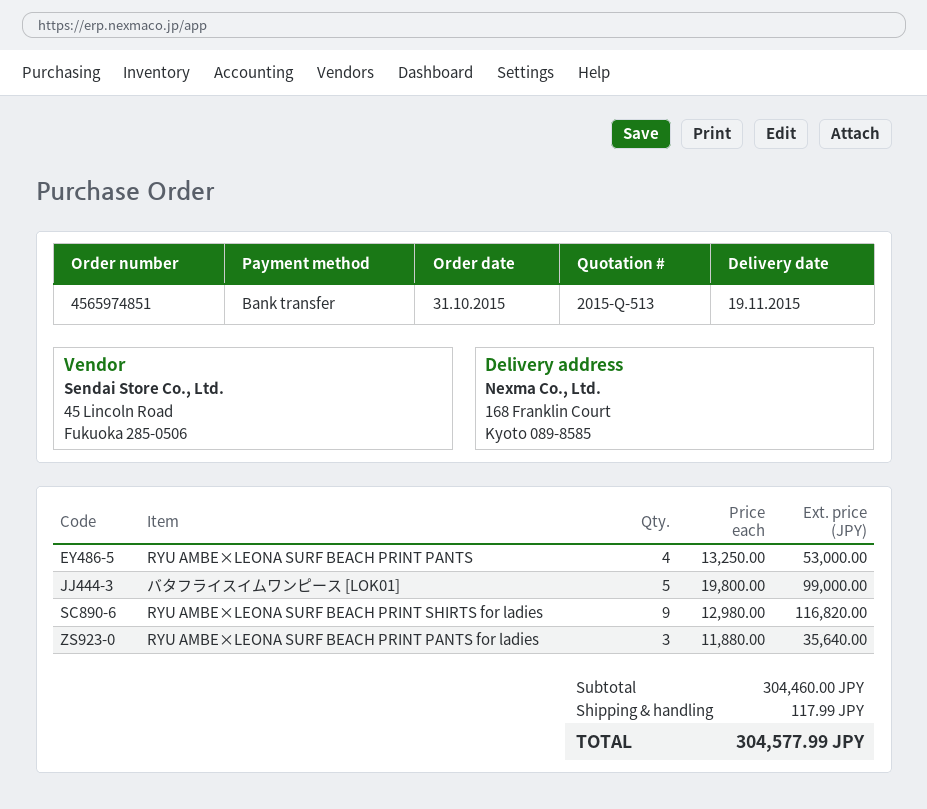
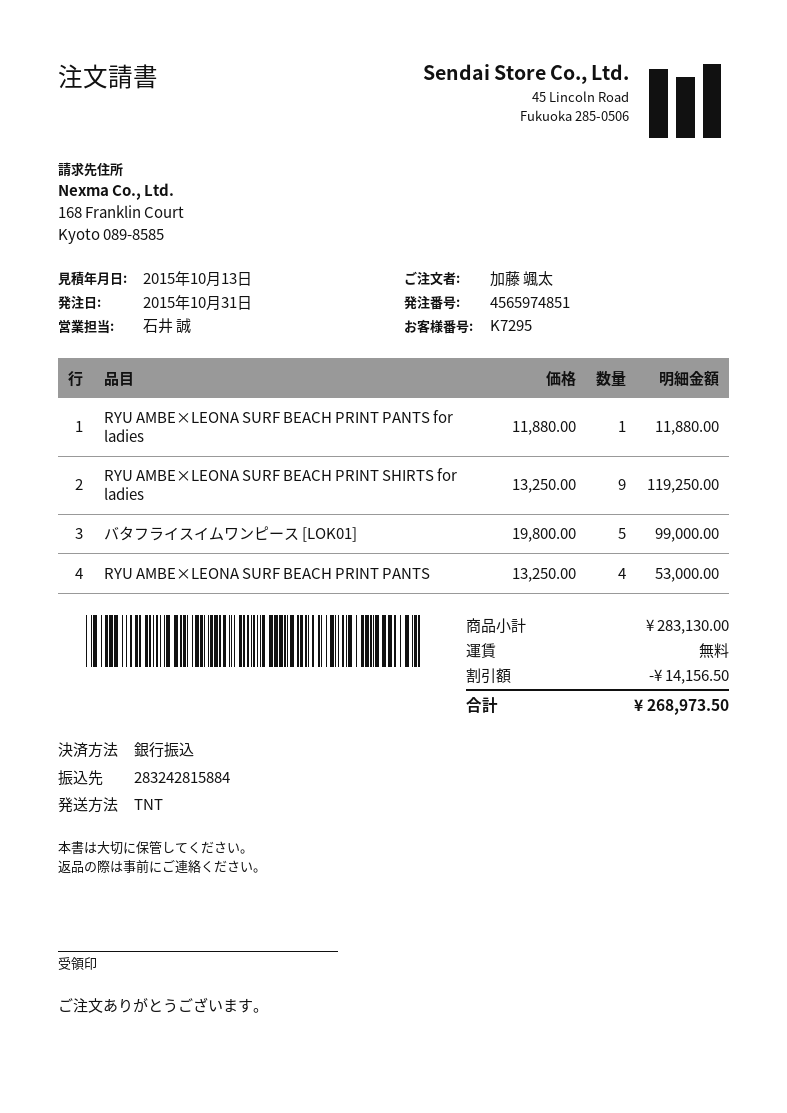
RYU AMBE×LEONA SURF BEACH PRINT SHIRTS for ladies: 9 x 12980.00 = 116820.00 -> 9 x 13250.00 = 119250.00
RYU AMBE×LEONA SURF BEACH PRINT PANTS for ladies: 3 x 11880.00 = 35640.00 -> 1 x 11880.00 = 11880.00
subtotal: 304460.00 -> 283130.00
discount: none -> 14156.50
shipping: 117.99 -> 0.00
total: 304577.99 -> 268973.50

